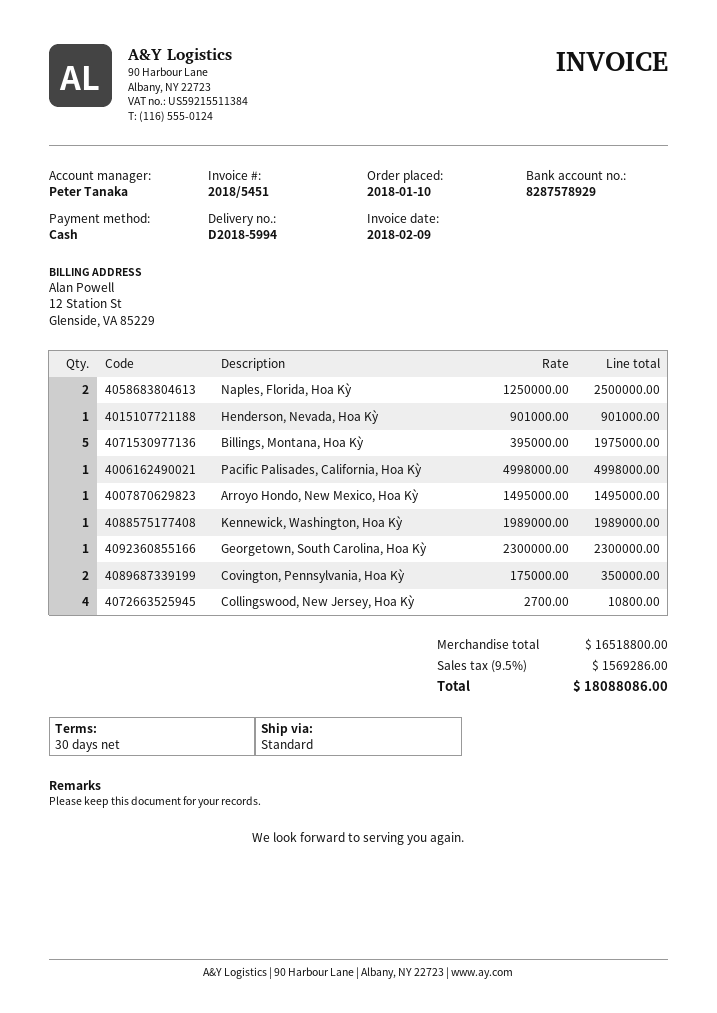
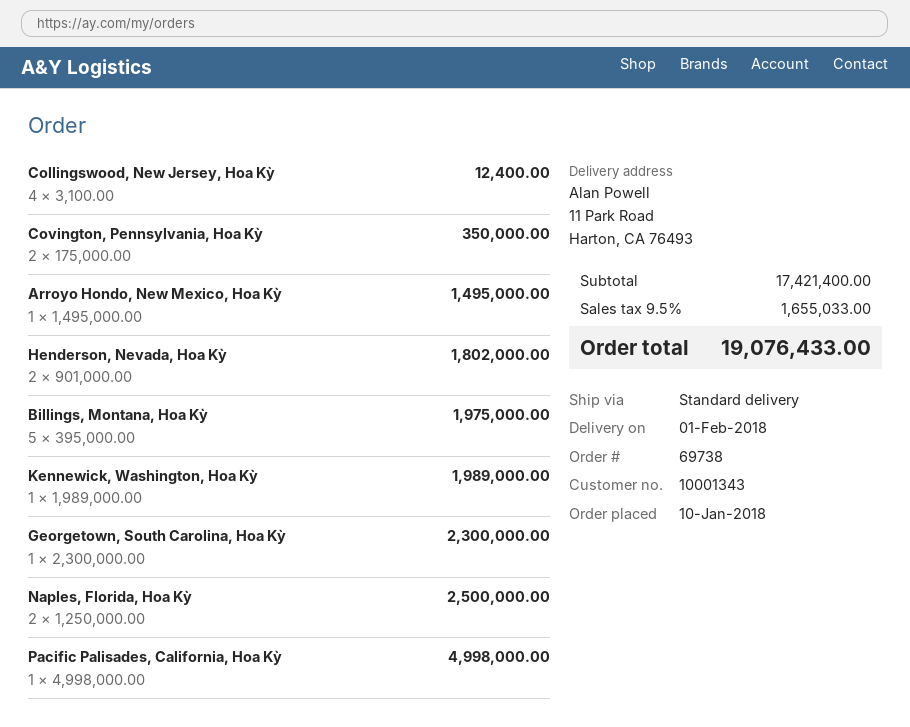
Henderson, Nevada, Hoa Kỳ: 1 x 901000.00 = 901000.00 -> 2 x 901000.00 = 1802000.00
Collingswood, New Jersey, Hoa Kỳ: 4 x 2700.00 = 10800.00 -> 4 x 3100.00 = 12400.00
subtotal: 16518800.00 -> 17421400.00
tax: 9.5% = 1569286.00 -> 9.5% = 1655033.00
total: 18088086.00 -> 19076433.00

